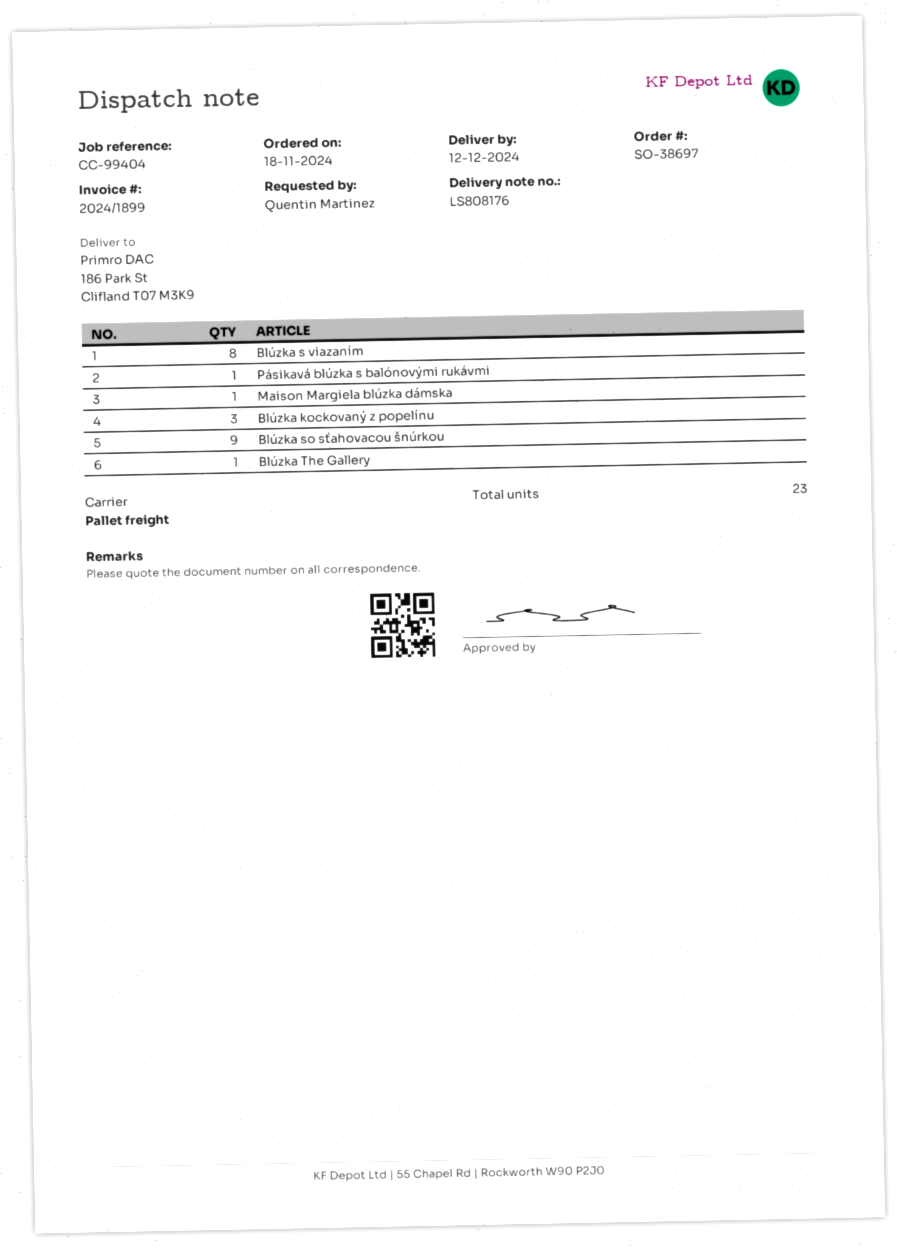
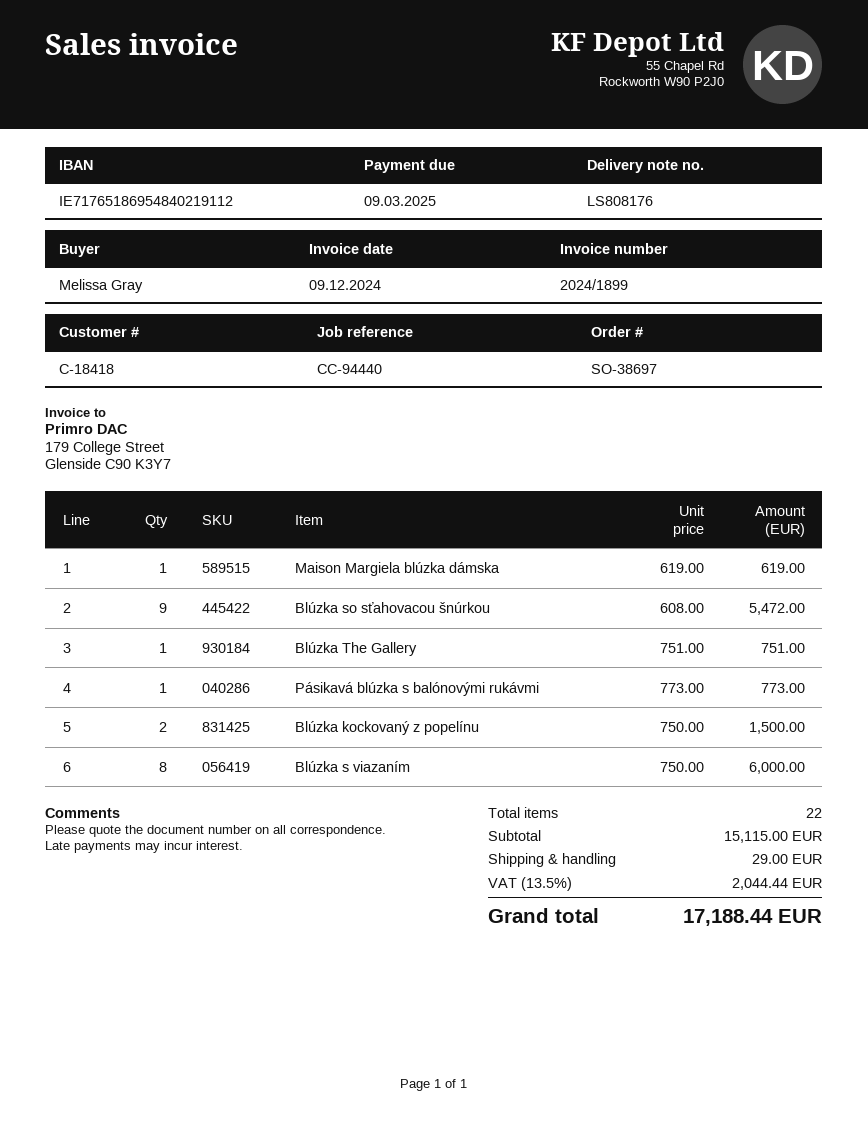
reference: CC-99404 -> CC-94440
ordered by: Quentin Martinez -> Melissa Gray
Blúzka kockovaný z popelínu: 3 -> 2
total quantity: 23 -> 22

